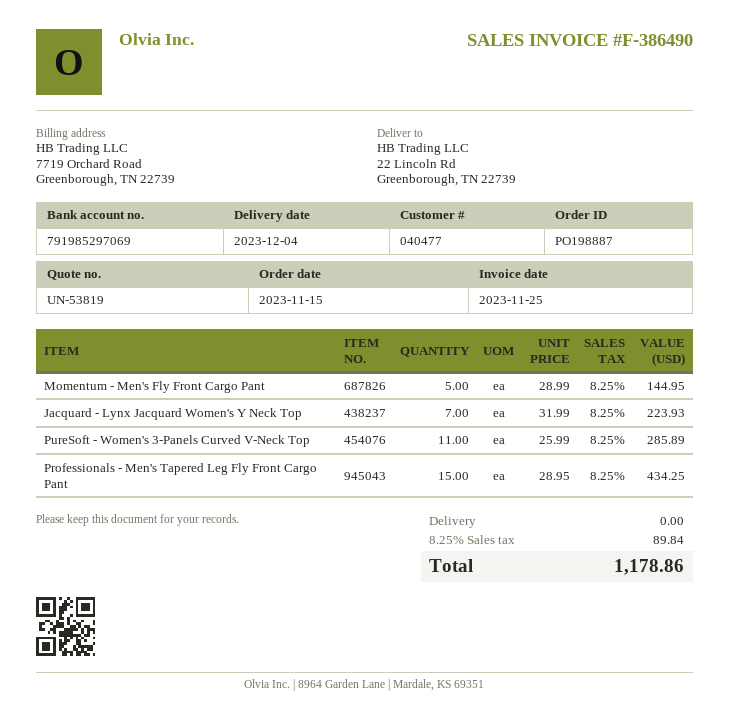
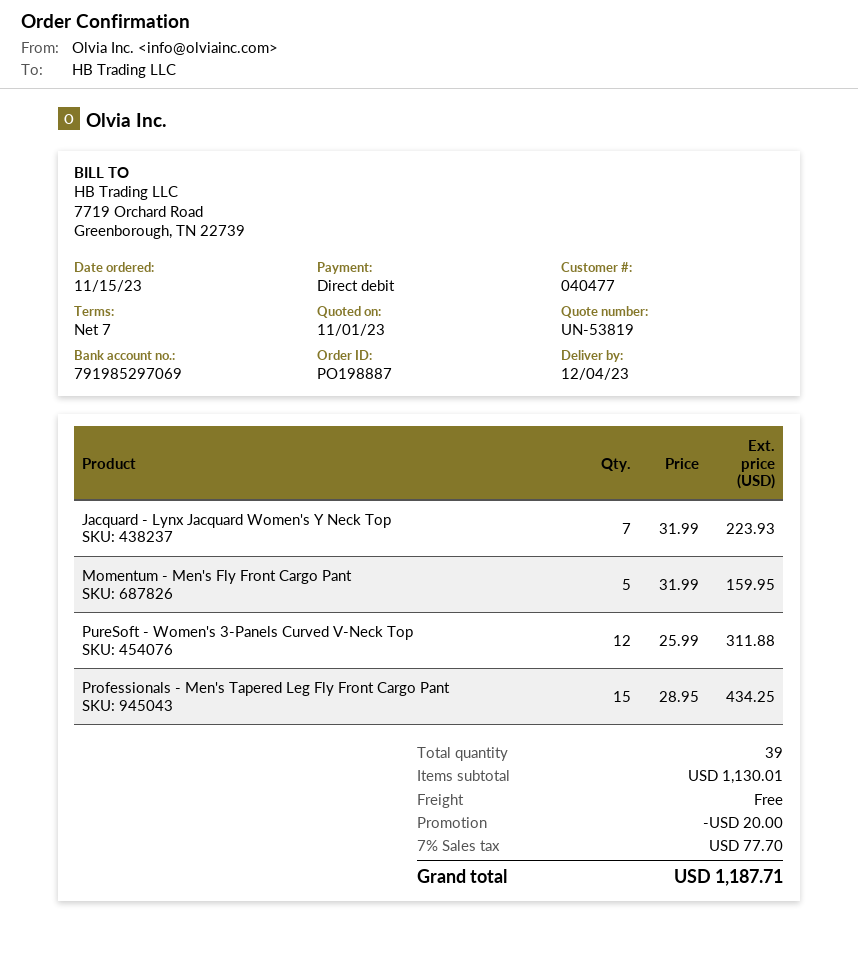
Momentum - Men's Fly Front Cargo Pant: 5 x 28.99 = 144.95 -> 5 x 31.99 = 159.95
PureSoft - Women's 3-Panels Curved V-Neck Top: 11 x 25.99 = 285.89 -> 12 x 25.99 = 311.88
discount: none -> 20.00
tax: 8.25% = 89.84 -> 7% = 77.70
total: 1178.86 -> 1187.71

